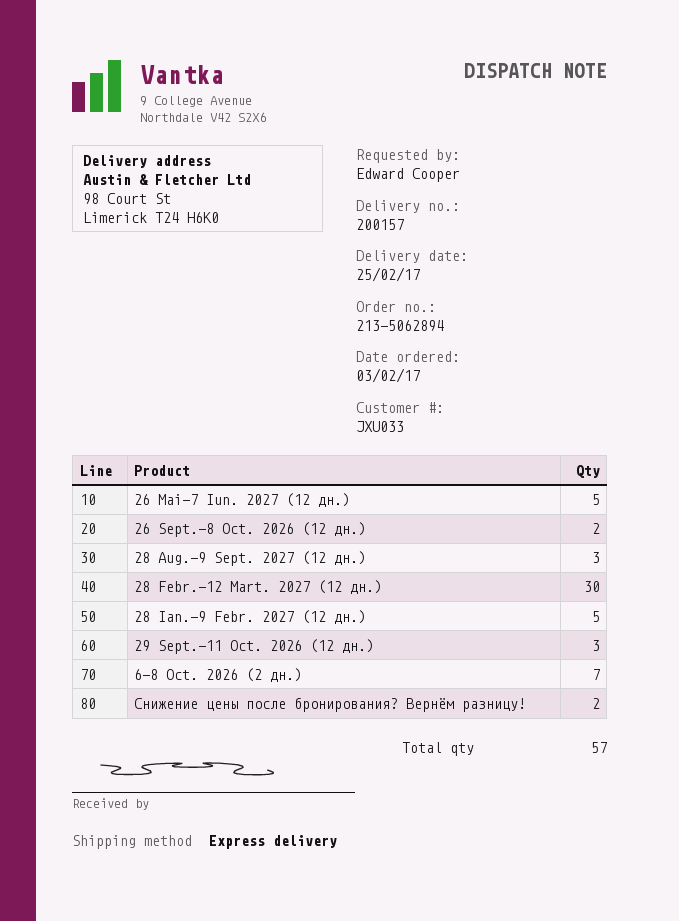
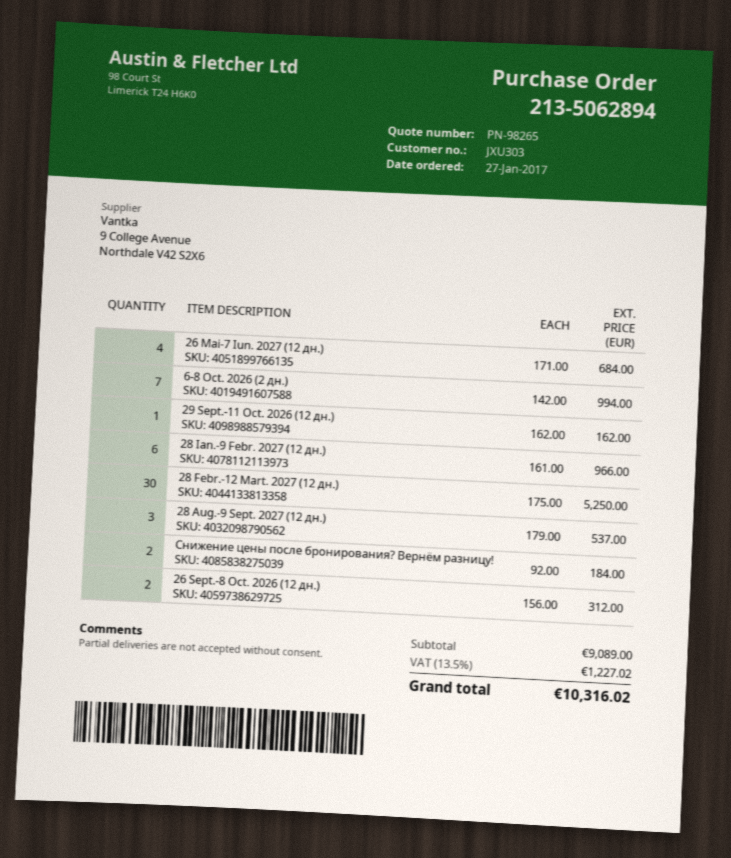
order date: 2017-02-03 -> 2017-01-27
customer number: JXU033 -> JXU303
26 Mai-7 Iun. 2027 (12 дн.): 5 -> 4
28 Ian.-9 Febr. 2027 (12 дн.): 5 -> 6
29 Sept.-11 Oct. 2026 (12 дн.): 3 -> 1

